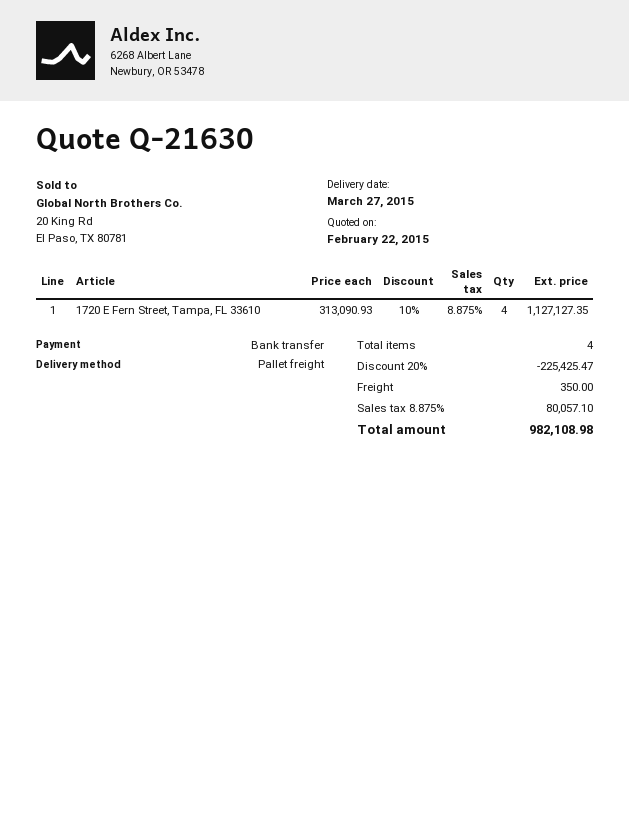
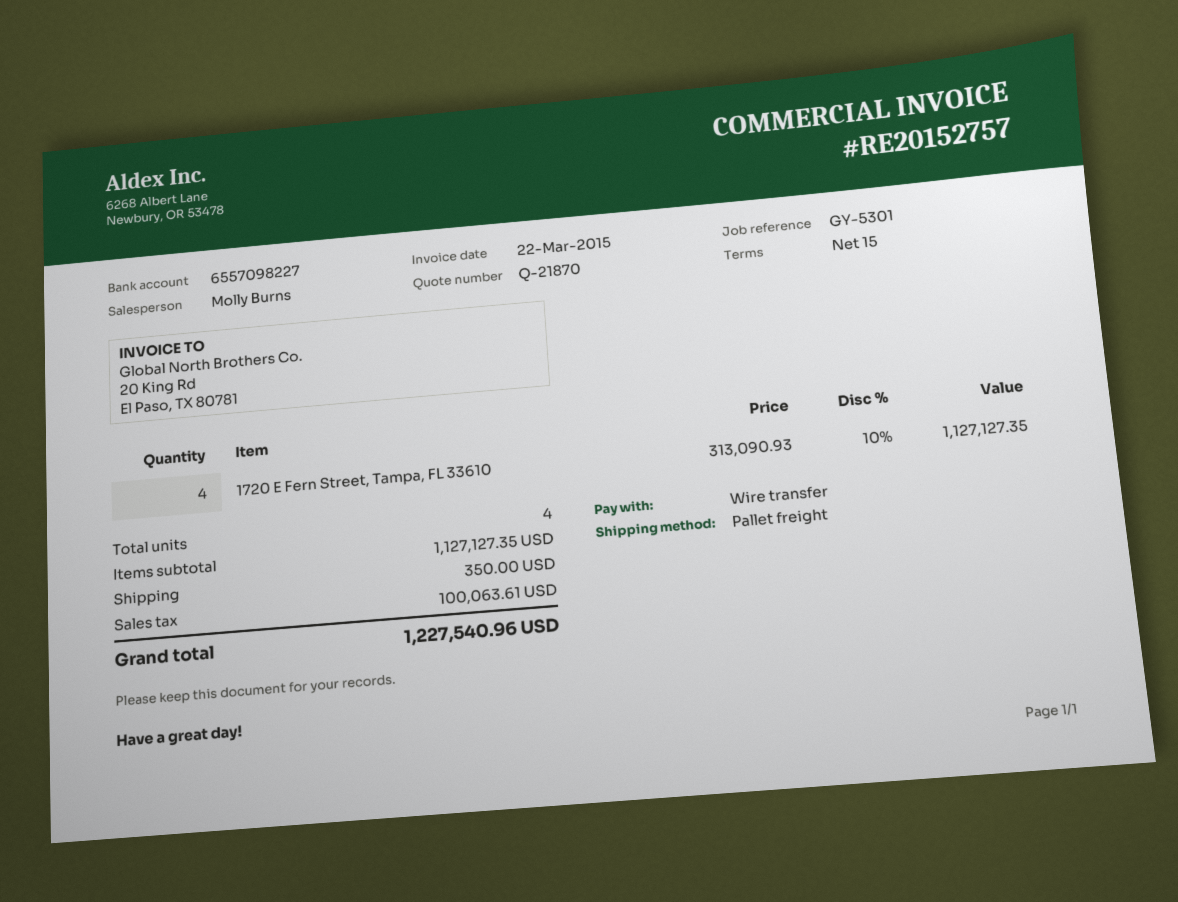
quote number: Q-21630 -> Q-21870
discount: 20% = 225425.47 -> none
tax: 80057.10 -> 100063.61
total: 982108.98 -> 1227540.96

